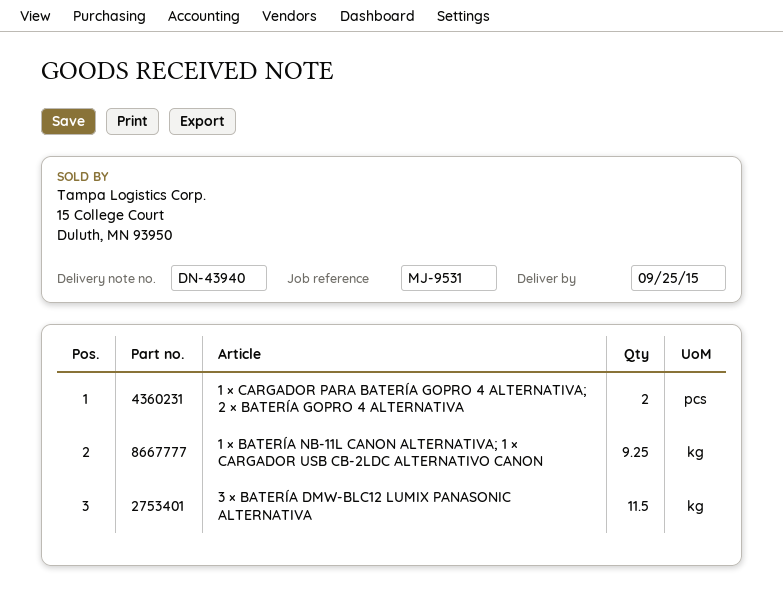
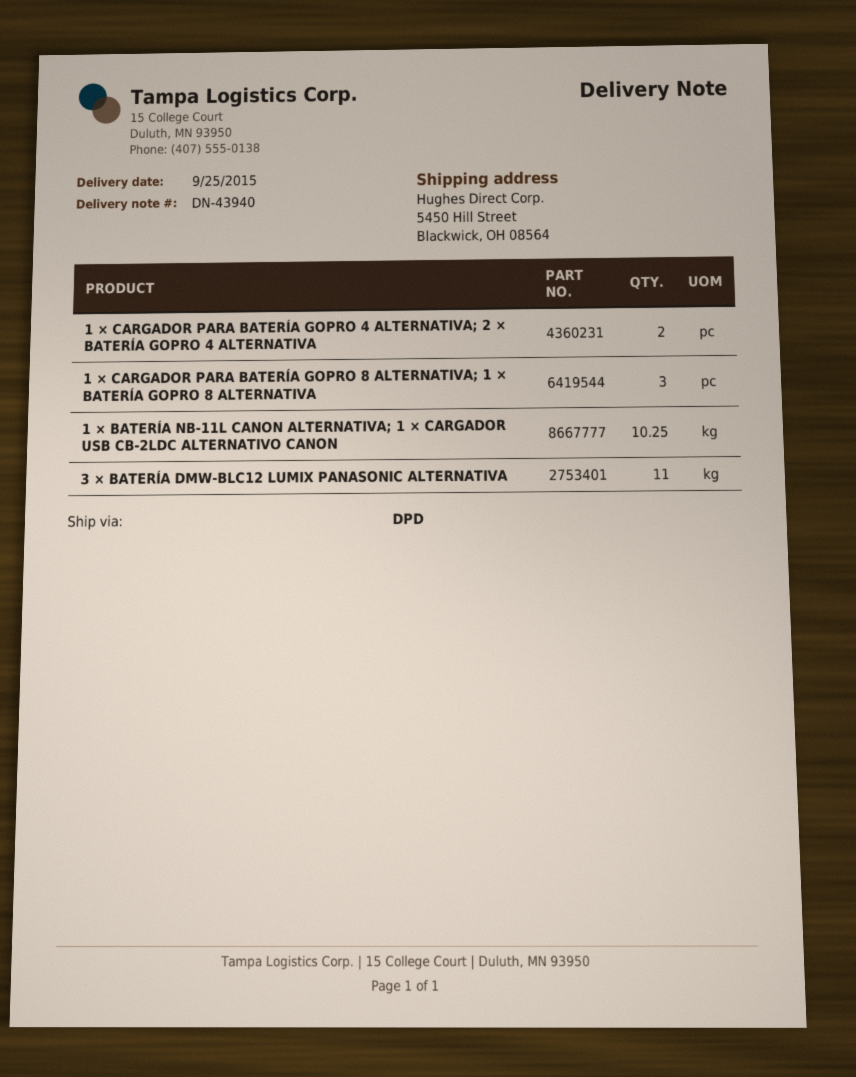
1 × BATERÍA NB-11L CANON ALTERNATIVA; 1 × CARGADOR USB CB-2LDC ALTERNATIVO CANON: 9.25 -> 10.25
3 × BATERÍA DMW-BLC12 LUMIX PANASONIC ALTERNATIVA: 11.5 -> 11
1 × CARGADOR PARA BATERÍA GOPRO 8 ALTERNATIVA; 1 × BATERÍA GOPRO 8 ALTERNATIVA: none -> 3

